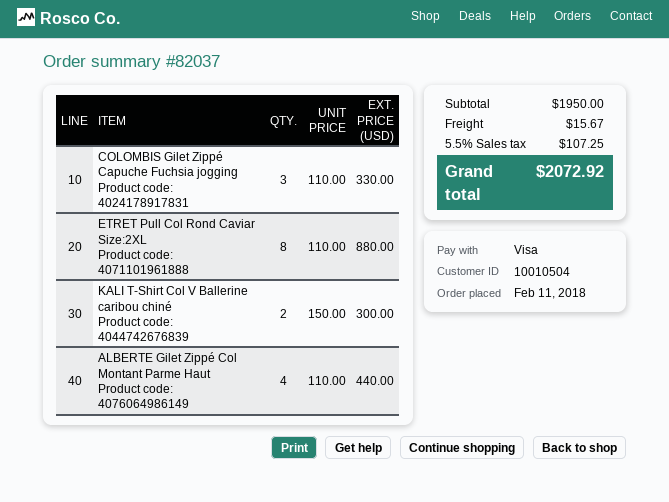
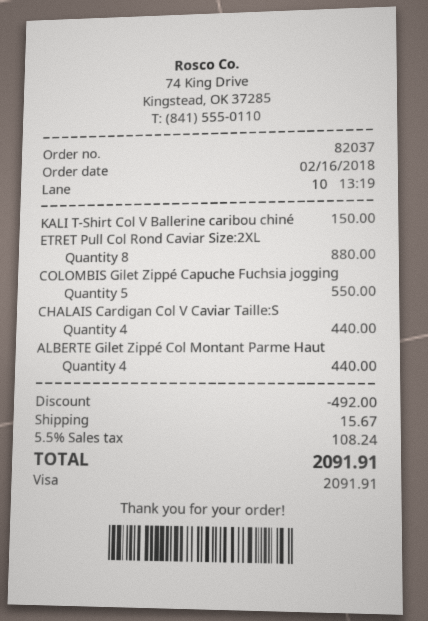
order date: 2018-02-11 -> 2018-02-16
COLOMBIS Gilet Zippé Capuche Fuchsia jogging: 3 for 330.00 -> 5 for 550.00
KALI T-Shirt Col V Ballerine caribou chiné: 2 for 300.00 -> 1 for 150.00
CHALAIS Cardigan Col V Caviar Taille:S: none -> 4 for 440.00
discount: none -> 492.00
tax: 5.5% = 107.25 -> 5.5% = 108.24
total: 2072.92 -> 2091.91

